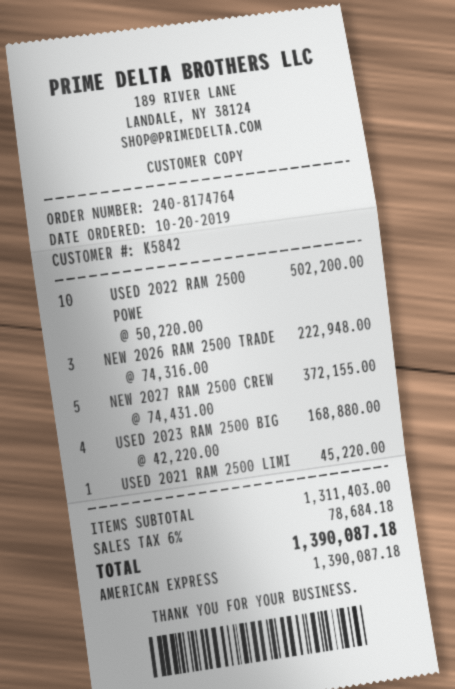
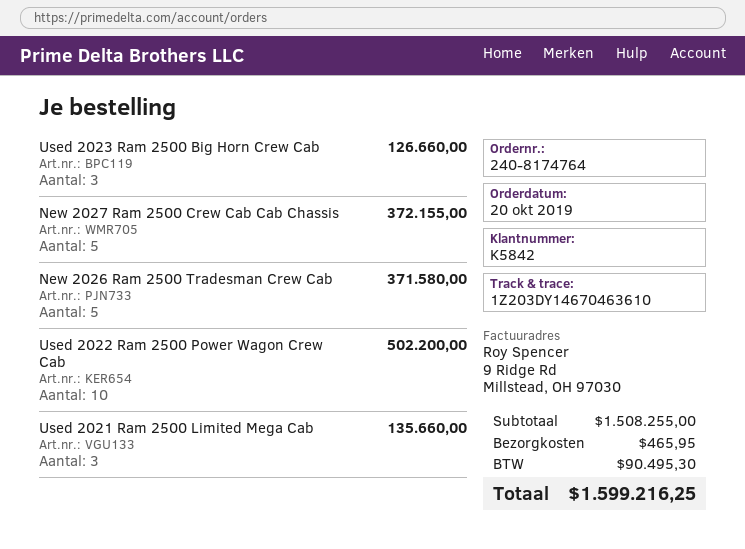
NEW 2026 RAM 2500 TRADE: 3 for 222948.00 -> 5 for 371580.00
USED 2023 RAM 2500 BIG: 4 for 168880.00 -> 3 for 126660.00
USED 2021 RAM 2500 LIMI: 1 for 45220.00 -> 3 for 135660.00
subtotal: 1311403.00 -> 1508255.00
shipping: none -> 465.95
tax: 78684.18 -> 90495.30
total: 1390087.18 -> 1599216.25

